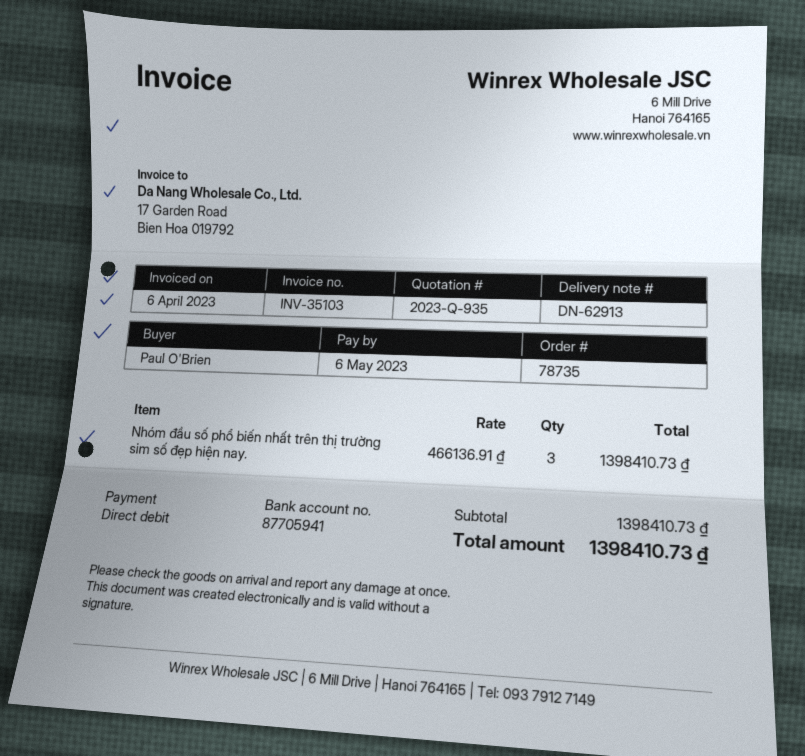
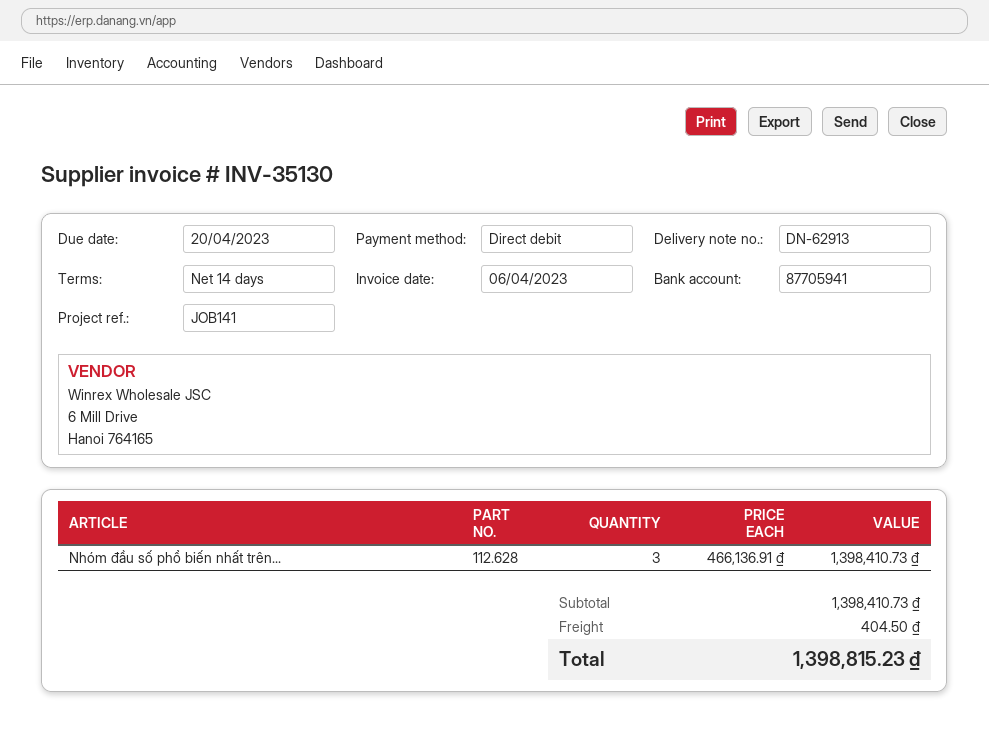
invoice number: INV-35103 -> INV-35130
due date: 2023-05-06 -> 2023-04-20
shipping: none -> 404.50
total: 1398410.73 -> 1398815.23

